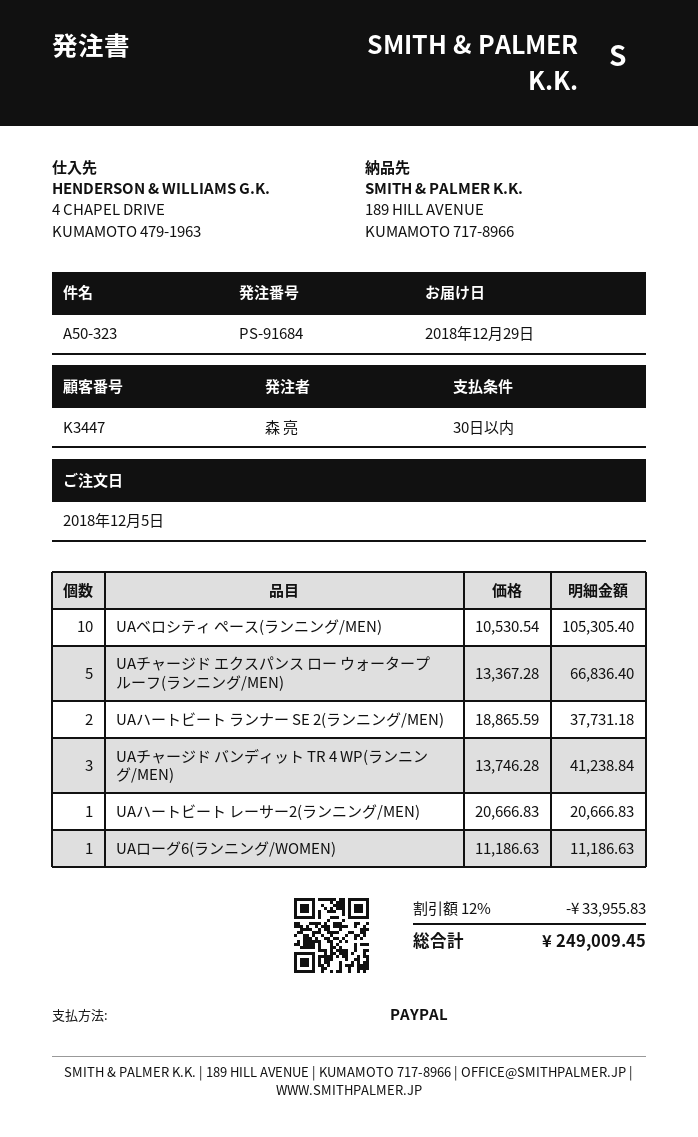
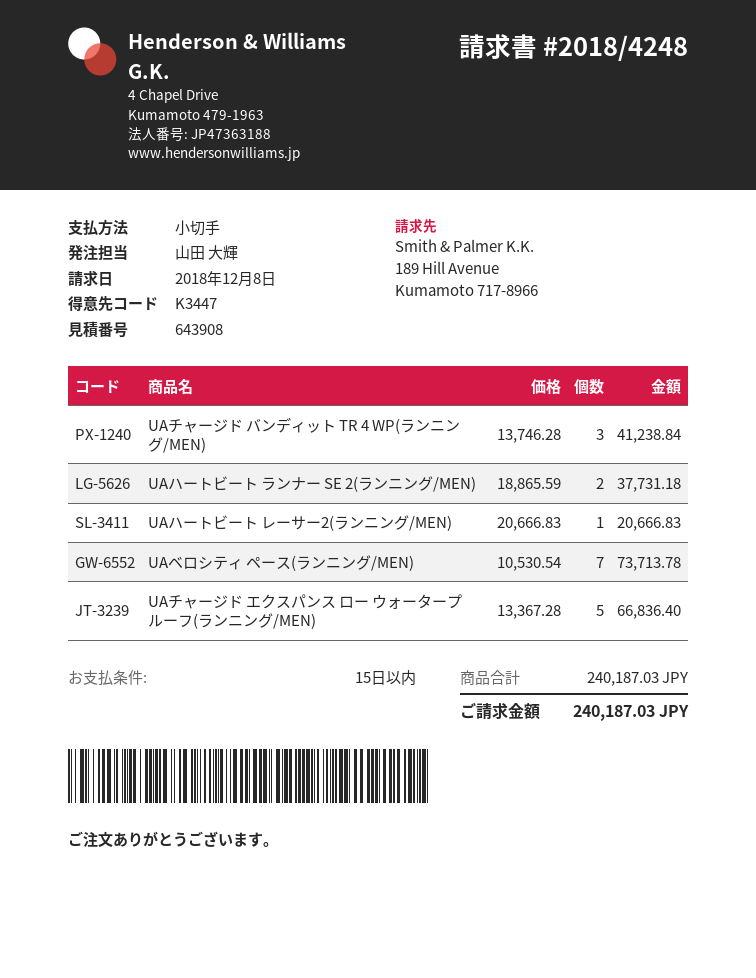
payment terms: 30 days -> 15 days
ordered by: 森 亮 -> 山田 大輝
payment method: PayPal -> cheque
UAベロシティ ペース(ランニング/MEN): 10 x 10530.54 = 105305.40 -> 7 x 10530.54 = 73713.78
UAローグ6(ランニング/WOMEN): 1 x 11186.63 = 11186.63 -> none
discount: 12% = 33955.83 -> none
total: 249009.45 -> 240187.03

